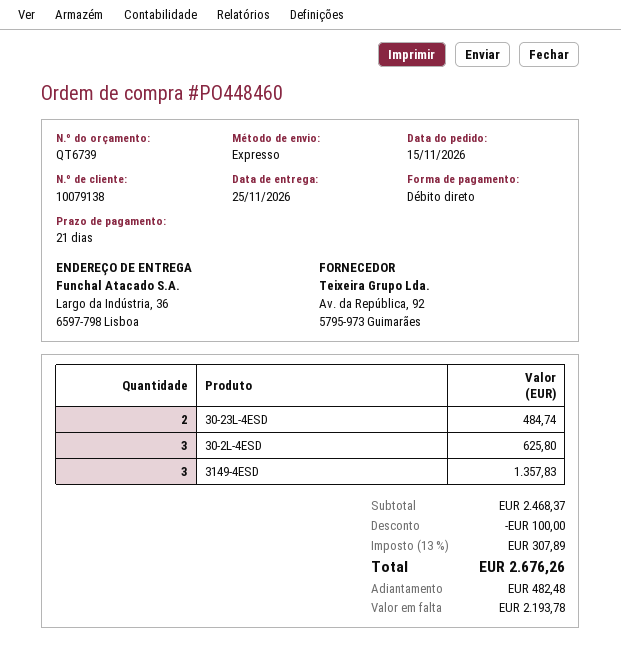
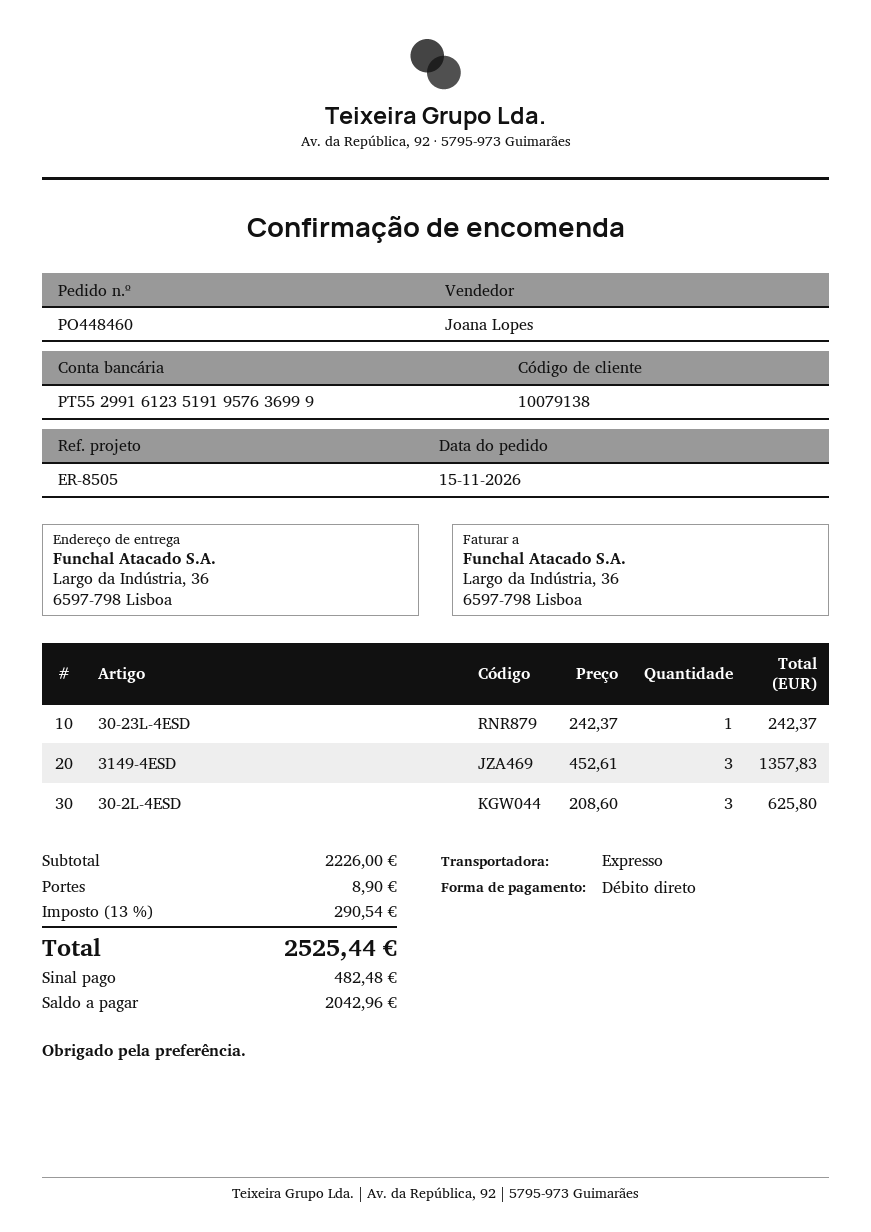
30-23L-4ESD: 2 for 484.74 -> 1 for 242.37
subtotal: 2468.37 -> 2226.00
discount: 100.00 -> none
shipping: none -> 8.90
tax: 13% = 307.89 -> 13% = 290.54
total: 2676.26 -> 2525.44
balance: 2193.78 -> 2042.96

